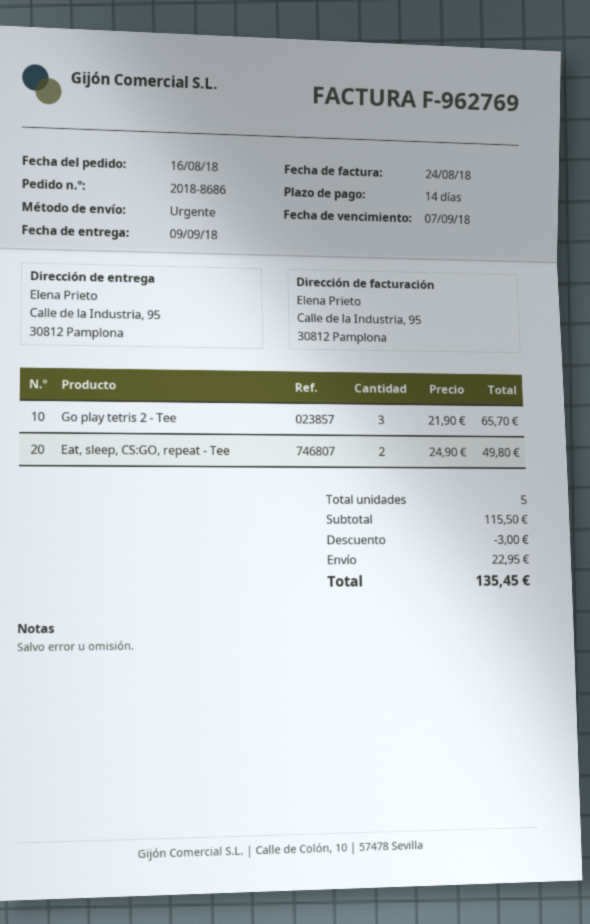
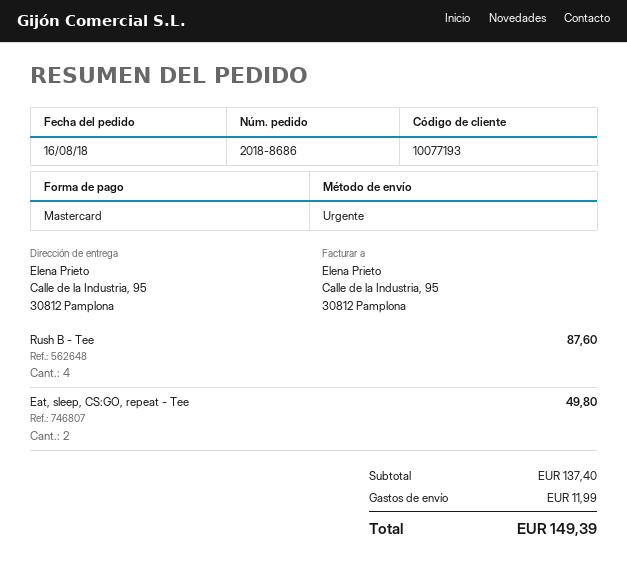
Go play tetris 2 - Tee: 3 for 65.70 -> none
Rush B - Tee: none -> 4 for 87.60
subtotal: 115.50 -> 137.40
discount: 3.00 -> none
shipping: 22.95 -> 11.99
total: 135.45 -> 149.39

